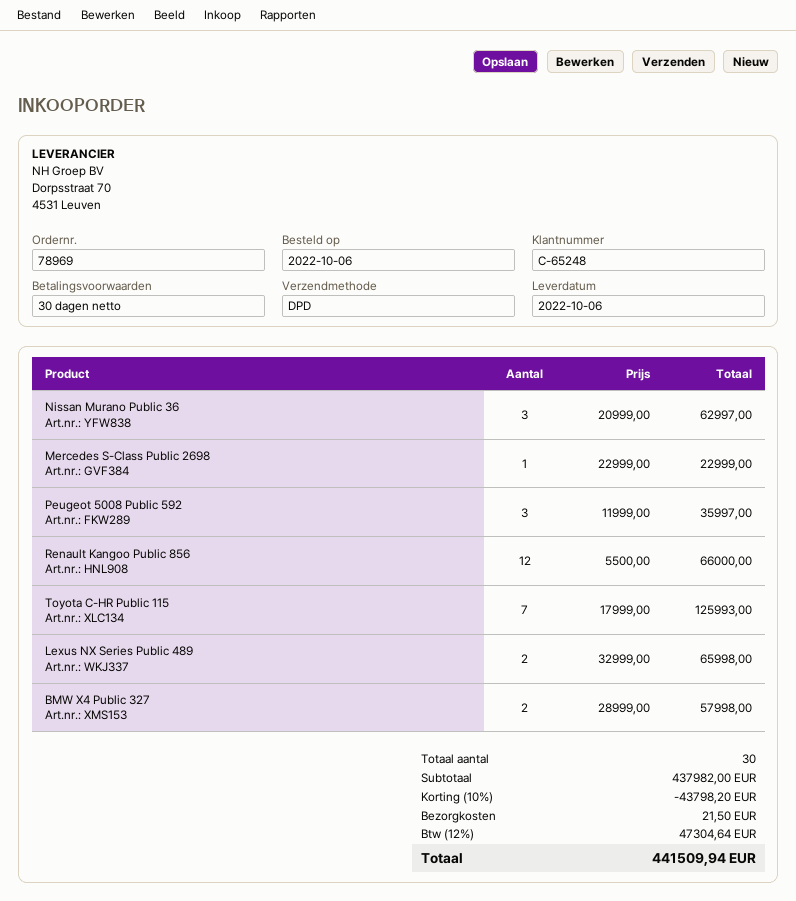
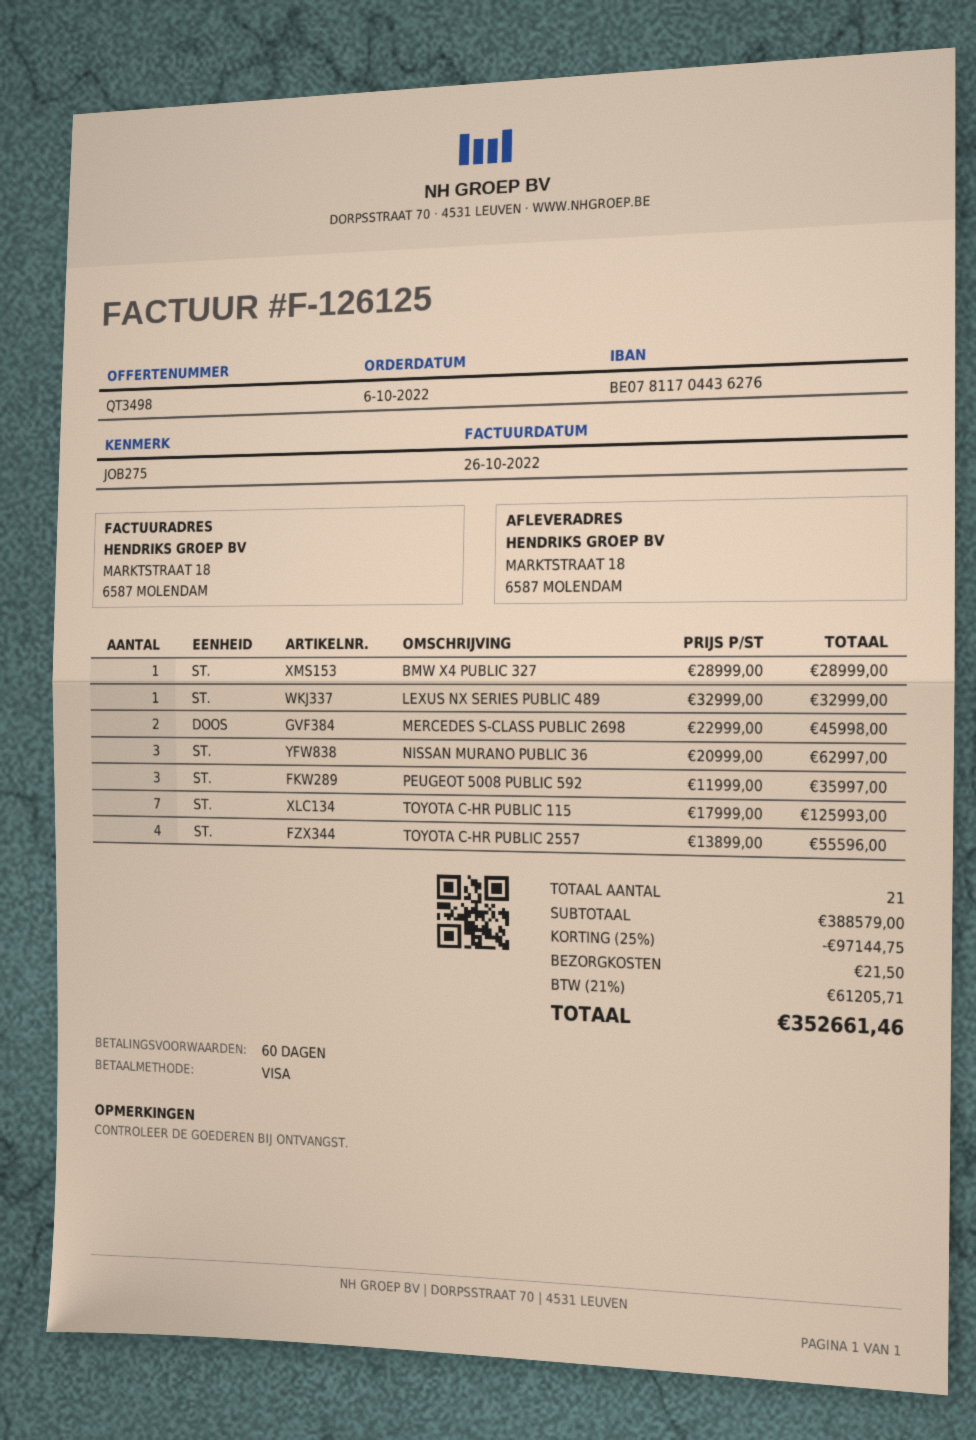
payment terms: 30 days -> 60 days
Mercedes S-Class Public 2698: 1 x 22999.00 = 22999.00 -> 2 x 22999.00 = 45998.00
Renault Kangoo Public 856: 12 x 5500.00 = 66000.00 -> none
Lexus NX Series Public 489: 2 x 32999.00 = 65998.00 -> 1 x 32999.00 = 32999.00
BMW X4 Public 327: 2 x 28999.00 = 57998.00 -> 1 x 28999.00 = 28999.00
TOYOTA C-HR PUBLIC 2557: none -> 4 x 13899.00 = 55596.00
total quantity: 30 -> 21
subtotal: 437982.00 -> 388579.00
discount: 10% = 43798.20 -> 25% = 97144.75
tax: 12% = 47304.64 -> 21% = 61205.71
total: 441509.94 -> 352661.46

